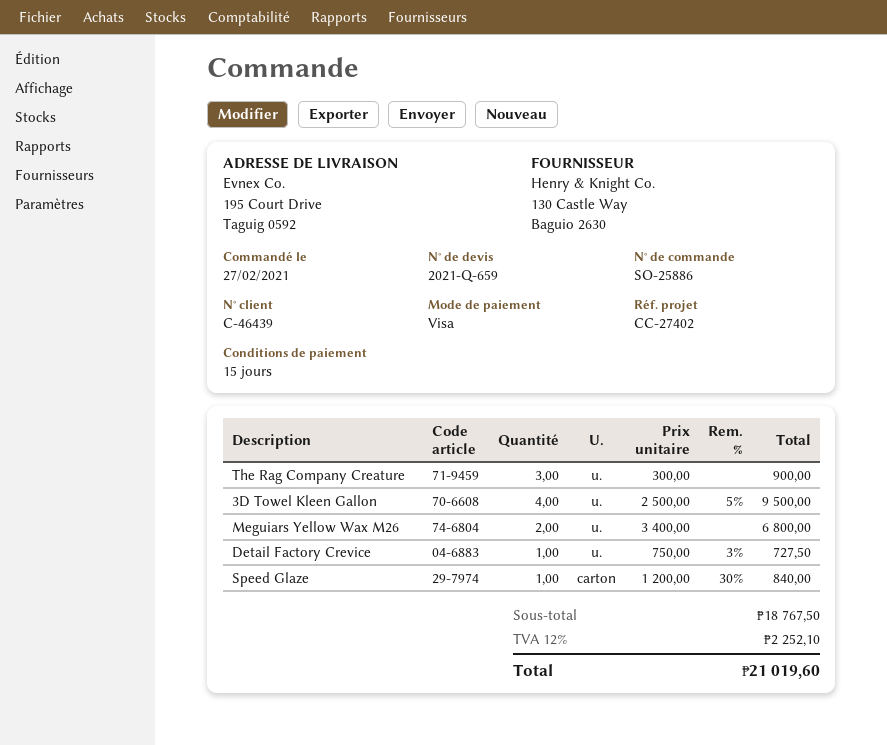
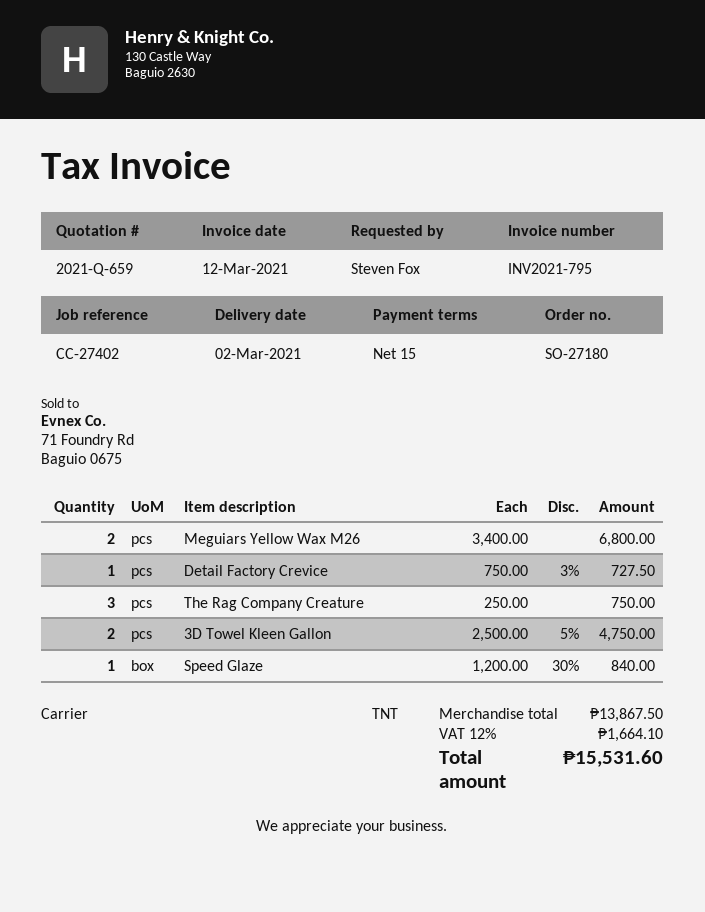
order number: SO-25886 -> SO-27180
The Rag Company Creature: 3 x 300.00 = 900.00 -> 3 x 250.00 = 750.00
3D Towel Kleen Gallon: 4 x 2500.00 - 5% = 9500.00 -> 2 x 2500.00 - 5% = 4750.00
subtotal: 18767.50 -> 13867.50
tax: 12% = 2252.10 -> 12% = 1664.10
total: 21019.60 -> 15531.60

